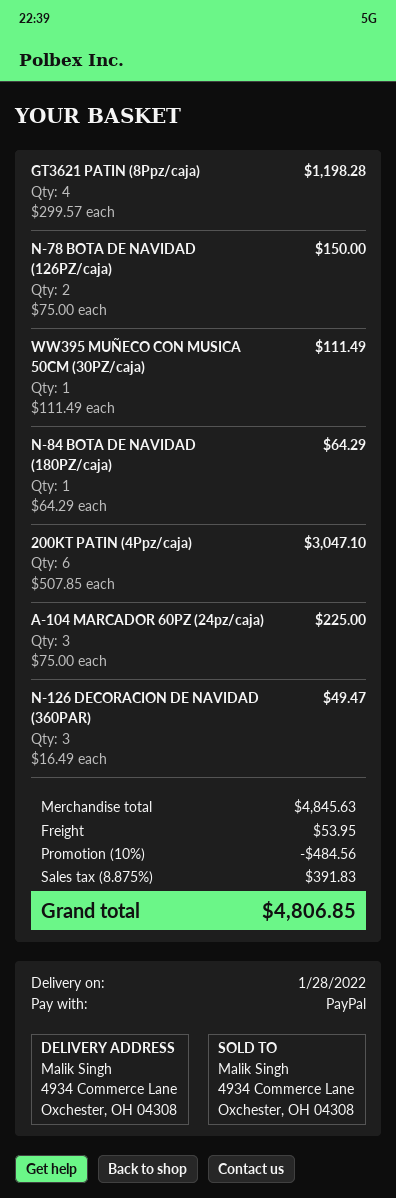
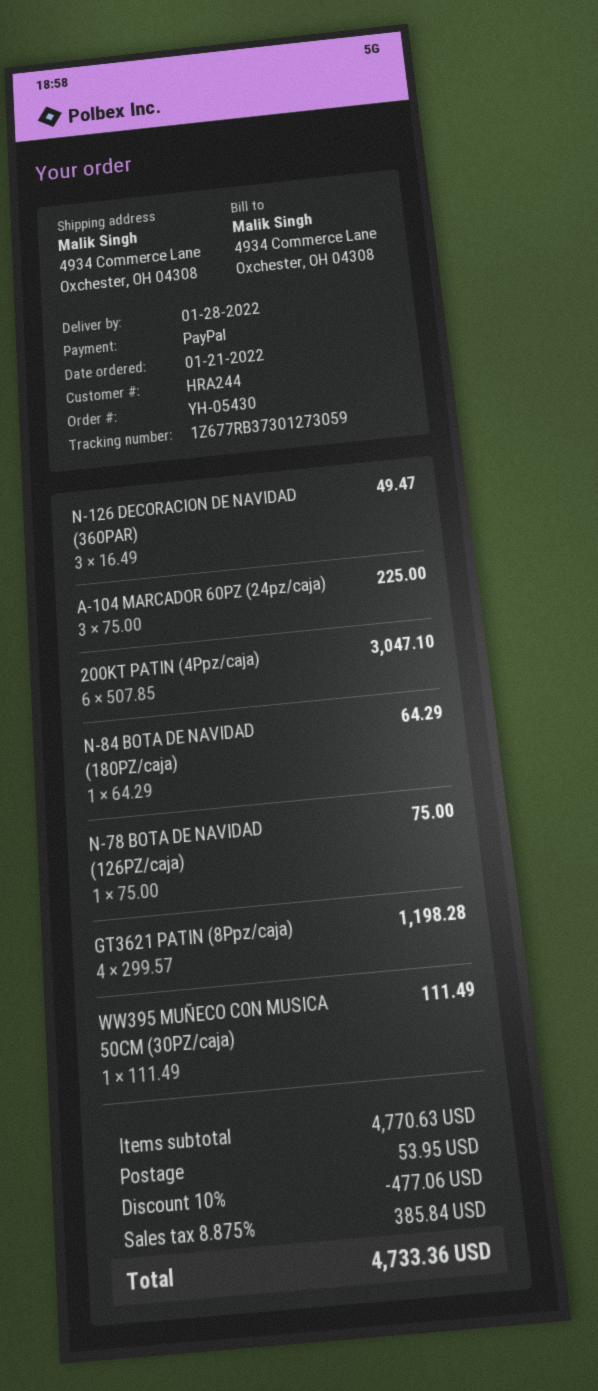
N-78 BOTA DE NAVIDAD (126PZ/caja): 2 x 75.00 = 150.00 -> 1 x 75.00 = 75.00
subtotal: 4845.63 -> 4770.63
discount: 10% = 484.56 -> 10% = 477.06
tax: 8.875% = 391.83 -> 8.875% = 385.84
total: 4806.85 -> 4733.36

